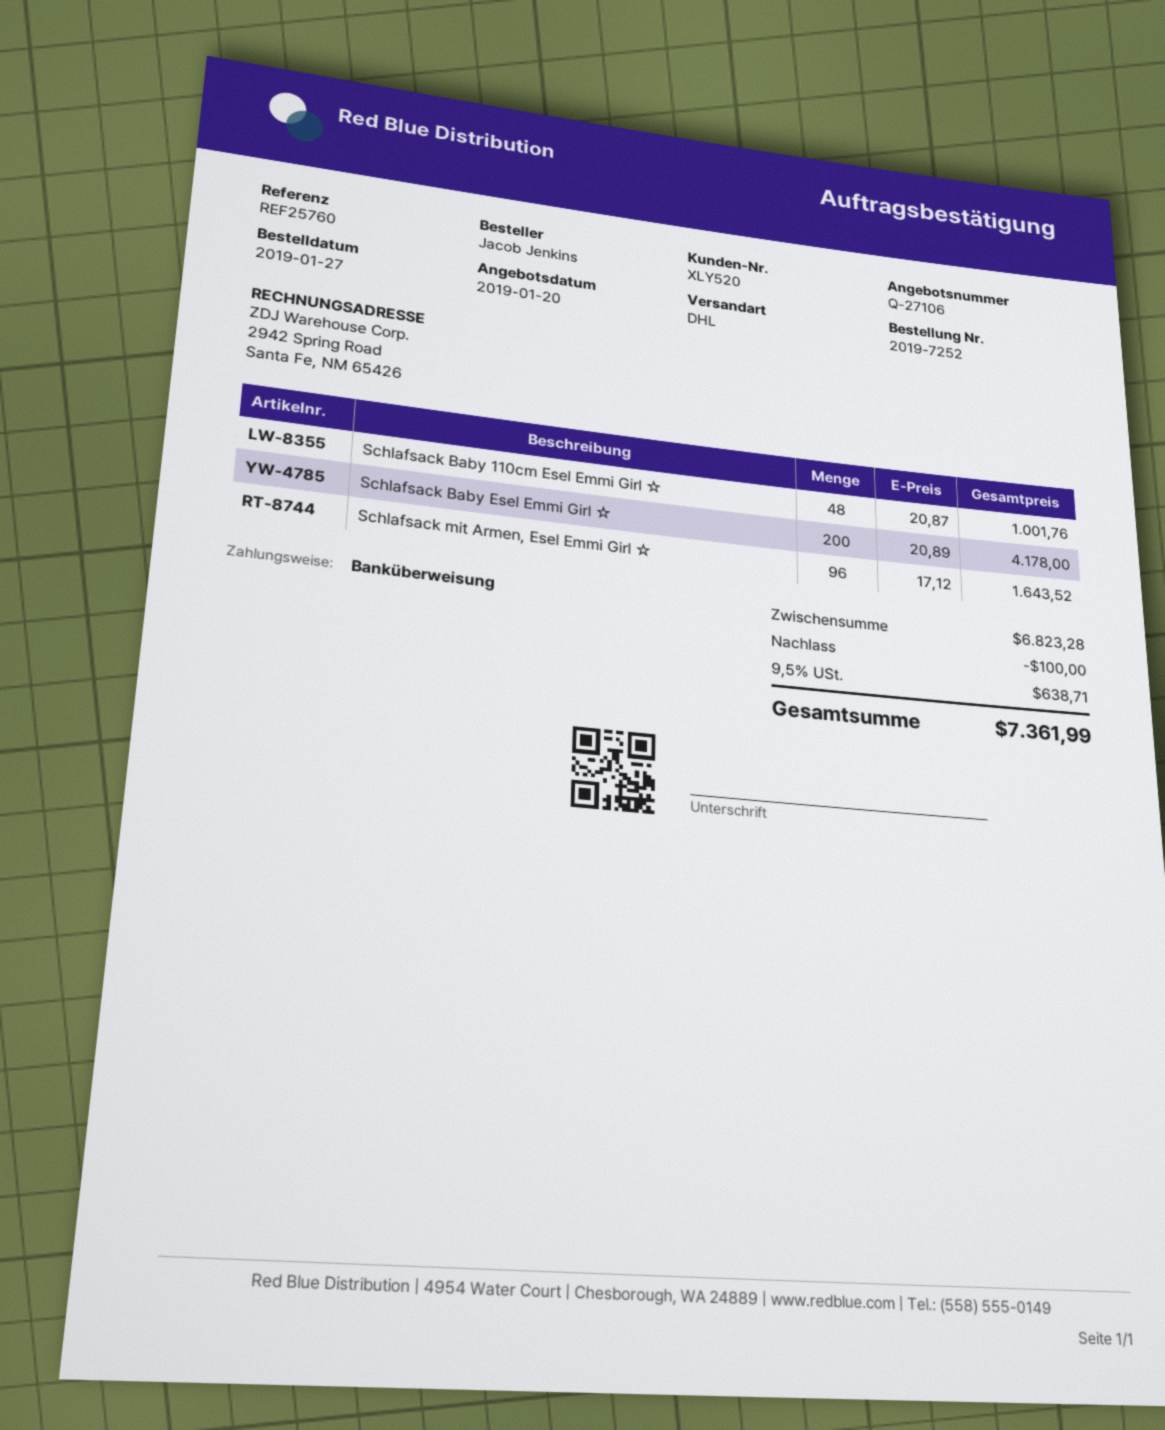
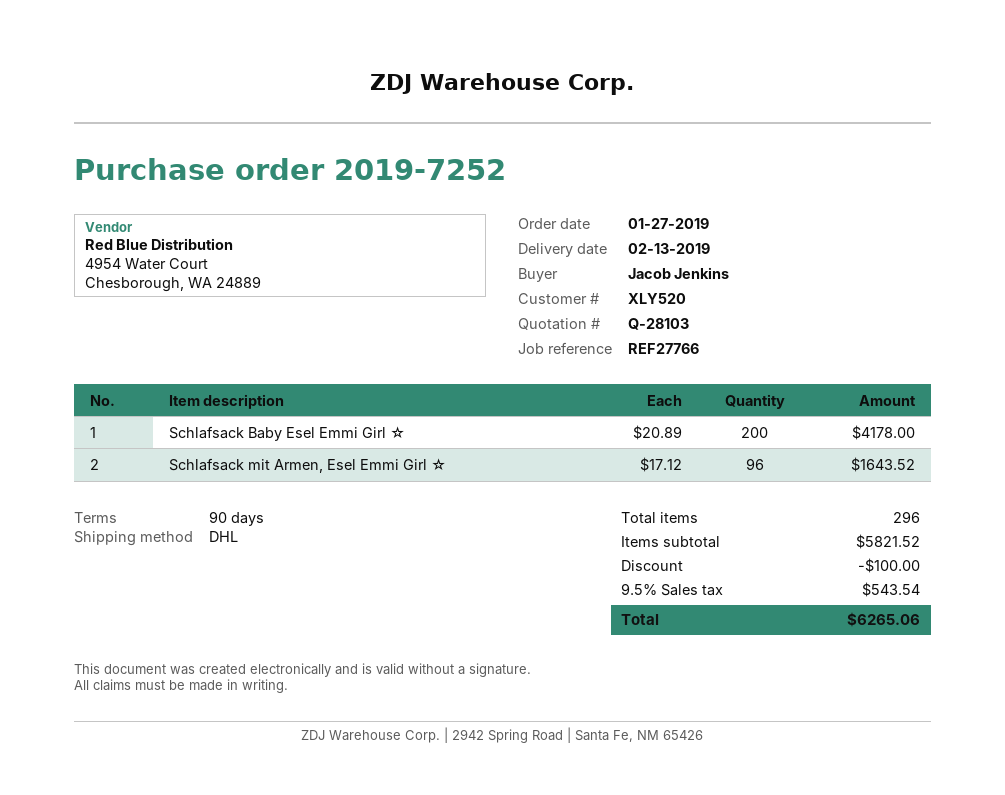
quote number: Q-27106 -> Q-28103
reference: REF25760 -> REF27766
Schlafsack Baby 110cm Esel Emmi Girl ☆: 48 x 20.87 = 1001.76 -> none
subtotal: 6823.28 -> 5821.52
tax: 9.5% = 638.71 -> 9.5% = 543.54
total: 7361.99 -> 6265.06

